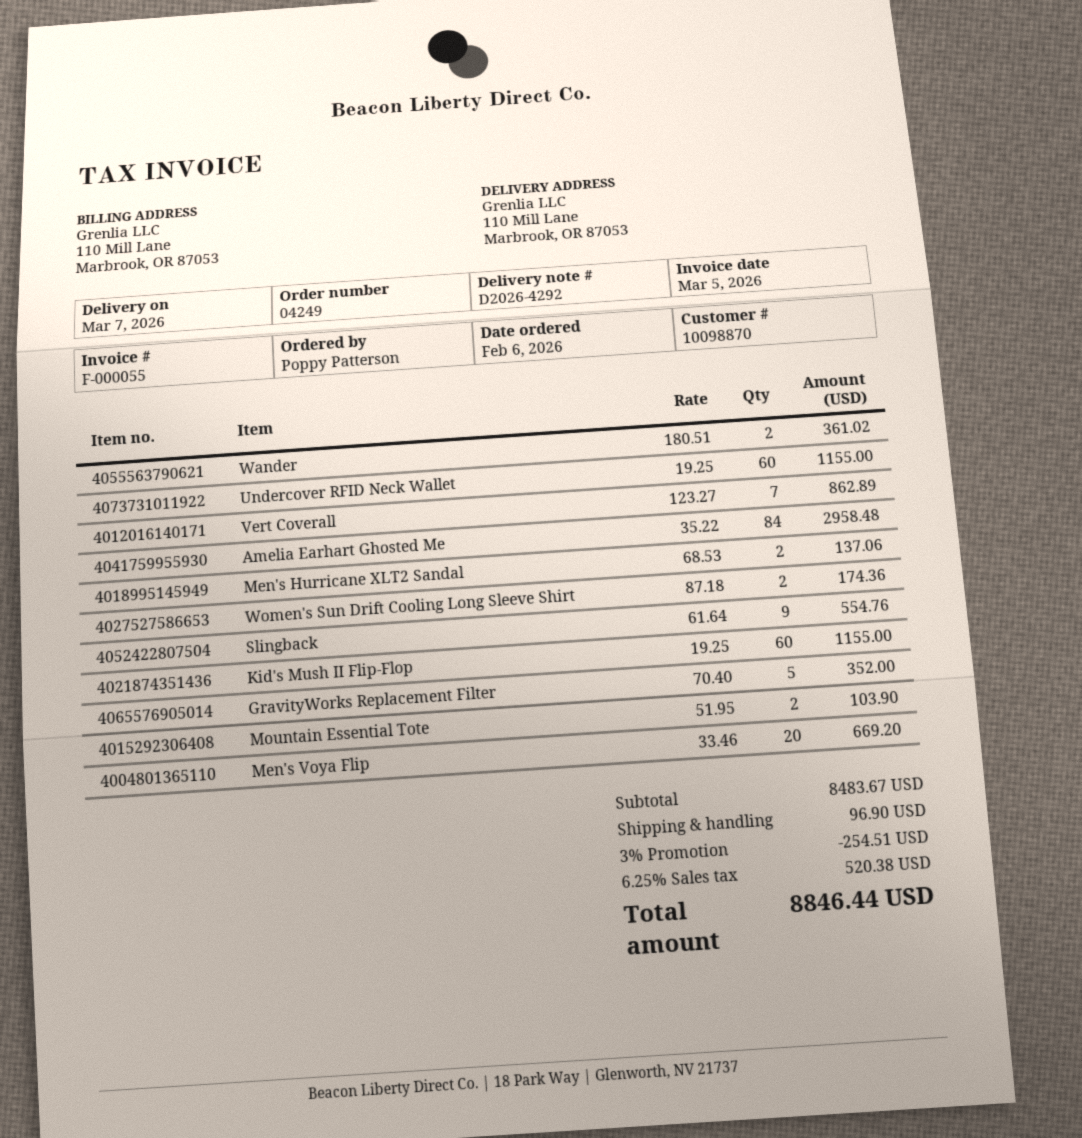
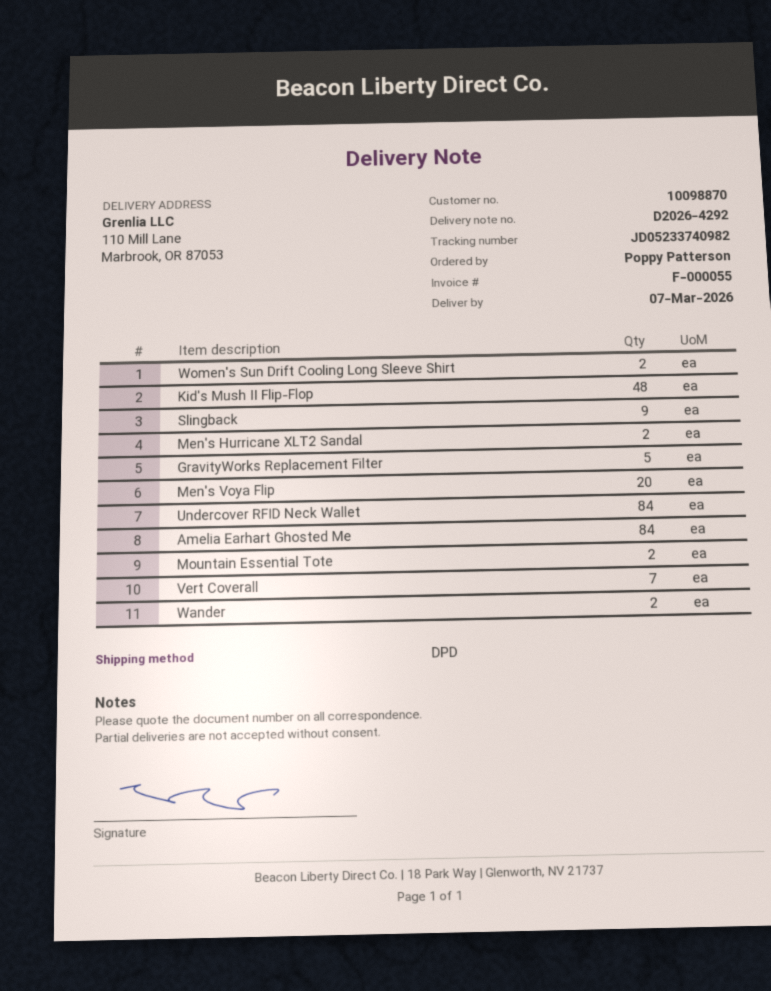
Undercover RFID Neck Wallet: 60 -> 84
Kid's Mush II Flip-Flop: 60 -> 48

